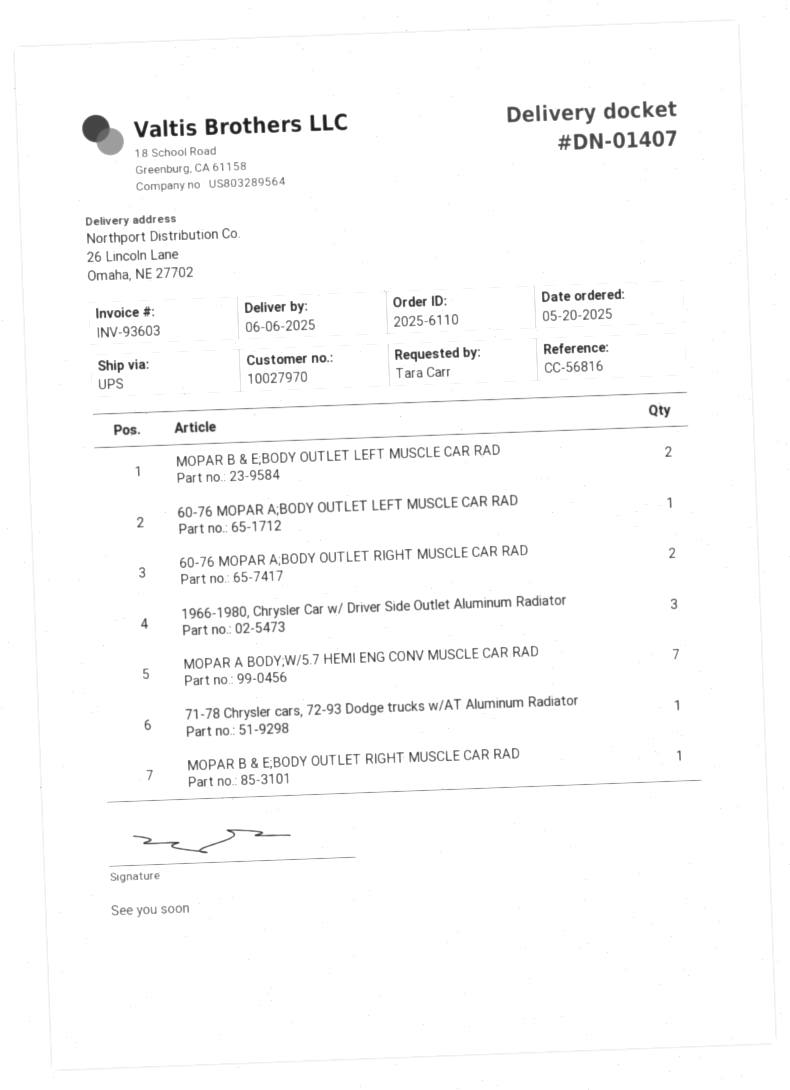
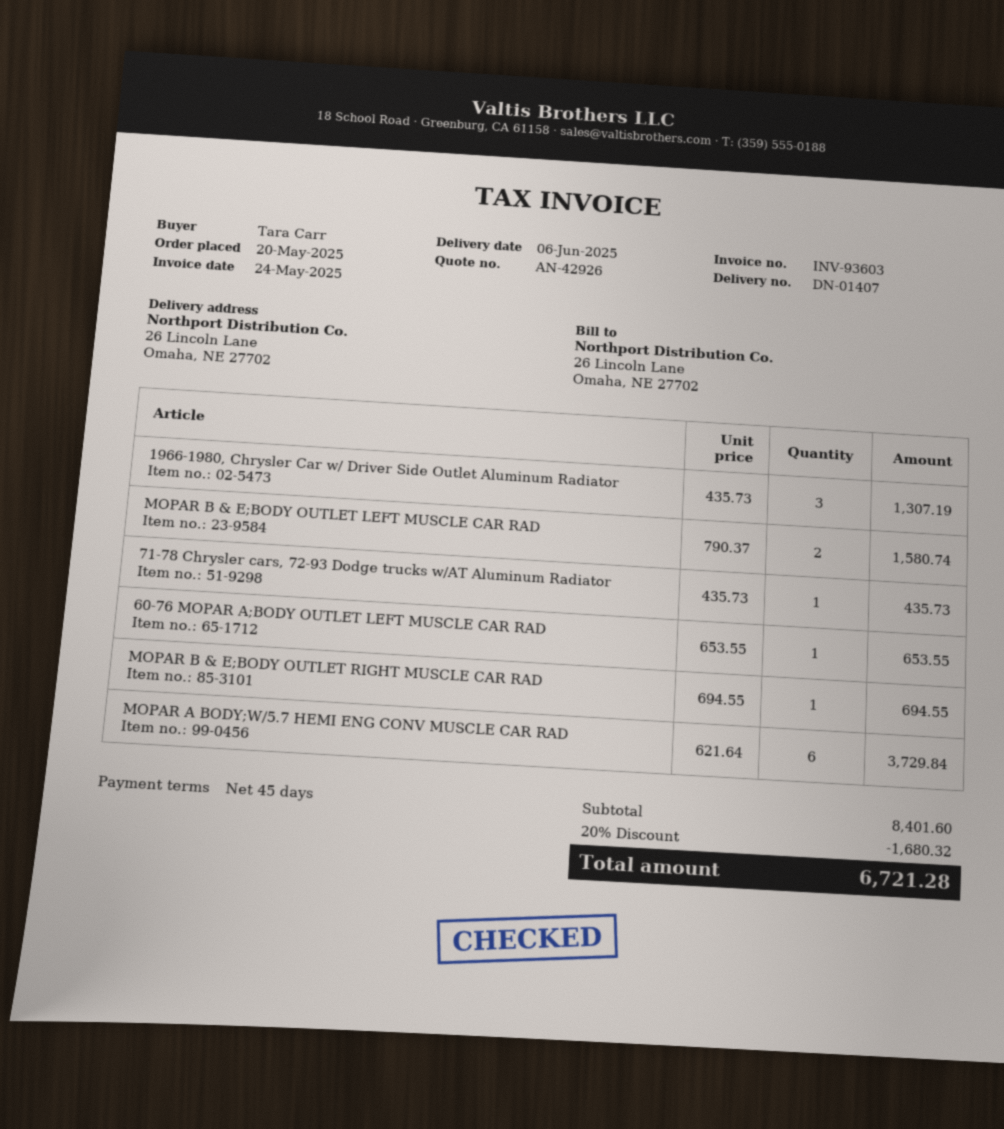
60-76 MOPAR A;BODY OUTLET RIGHT MUSCLE CAR RAD: 2 -> none
MOPAR A BODY;W/5.7 HEMI ENG CONV MUSCLE CAR RAD: 7 -> 6

